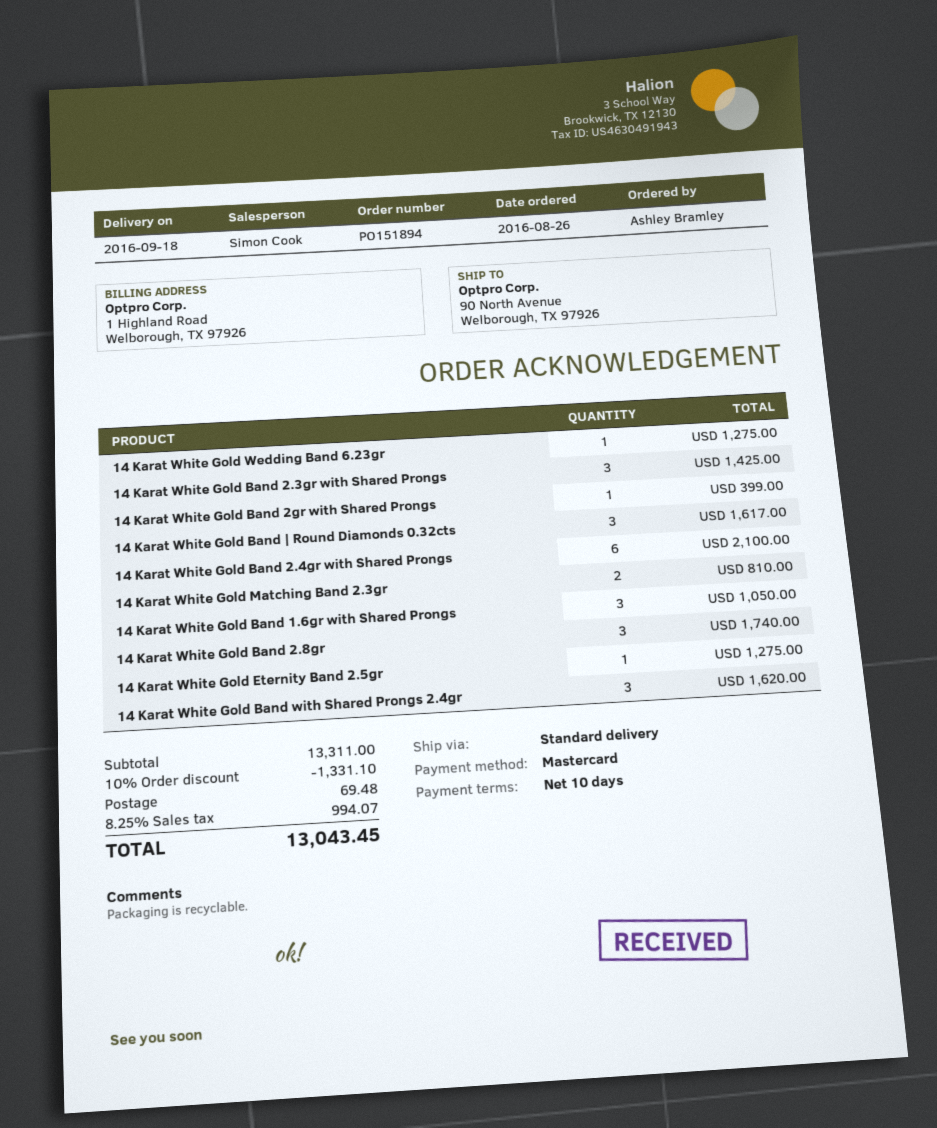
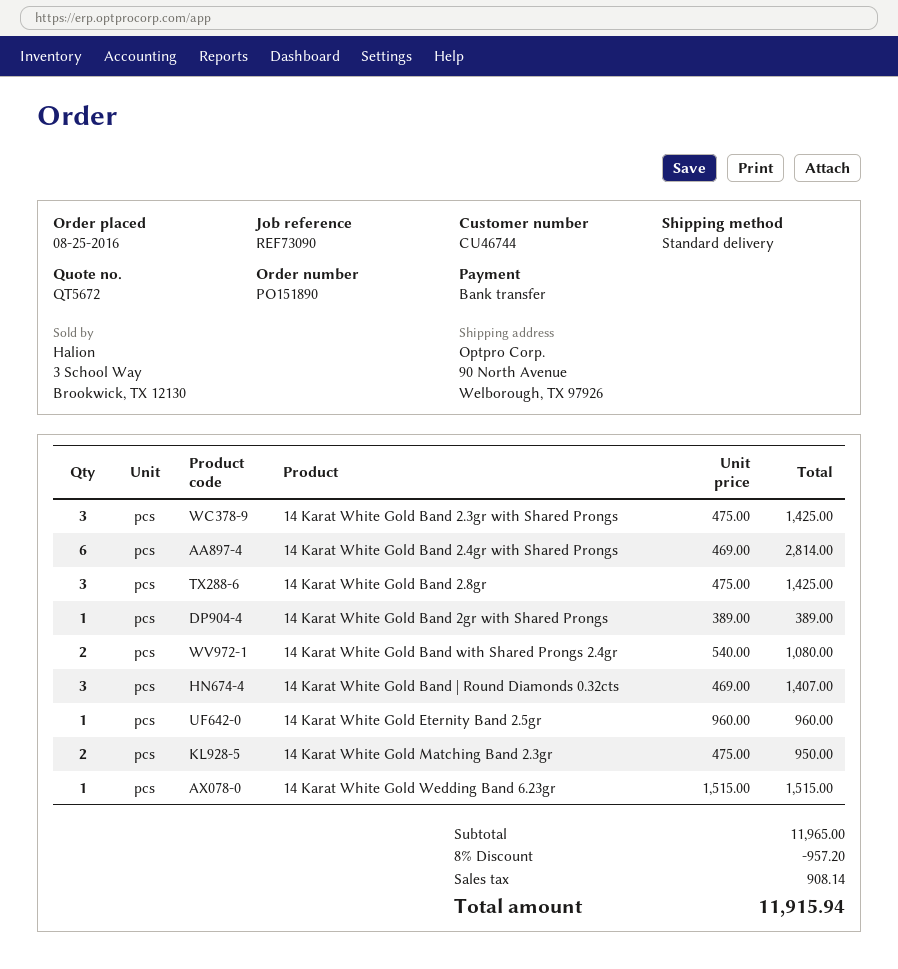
order number: PO151894 -> PO151890
order date: 2016-08-26 -> 2016-08-25
payment method: Mastercard -> bank transfer
14 Karat White Gold Wedding Band 6.23gr: 1 for 1275.00 -> 1 for 1515.00
14 Karat White Gold Band 2gr with Shared Prongs: 1 for 399.00 -> 1 for 389.00
14 Karat White Gold Band | Round Diamonds 0.32cts: 3 for 1617.00 -> 3 for 1407.00
14 Karat White Gold Band 2.4gr with Shared Prongs: 6 for 2100.00 -> 6 for 2814.00
14 Karat White Gold Matching Band 2.3gr: 2 for 810.00 -> 2 for 950.00
14 Karat White Gold Band 1.6gr with Shared Prongs: 3 for 1050.00 -> none
14 Karat White Gold Band 2.8gr: 3 for 1740.00 -> 3 for 1425.00
14 Karat White Gold Eternity Band 2.5gr: 1 for 1275.00 -> 1 for 960.00
14 Karat White Gold Band with Shared Prongs 2.4gr: 3 for 1620.00 -> 2 for 1080.00
subtotal: 13311.00 -> 11965.00
discount: 10% = 1331.10 -> 8% = 957.20
shipping: 69.48 -> none
tax: 994.07 -> 908.14
total: 13043.45 -> 11915.94

